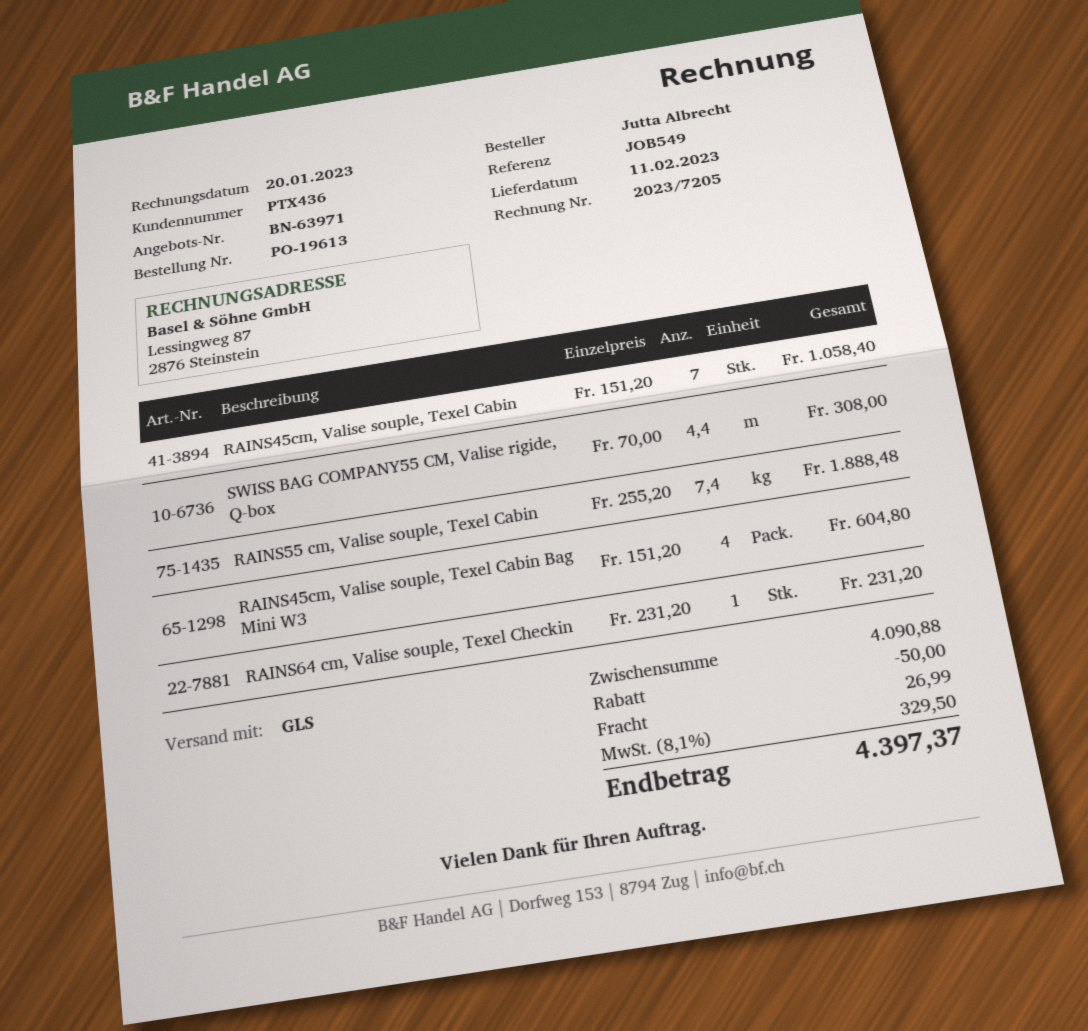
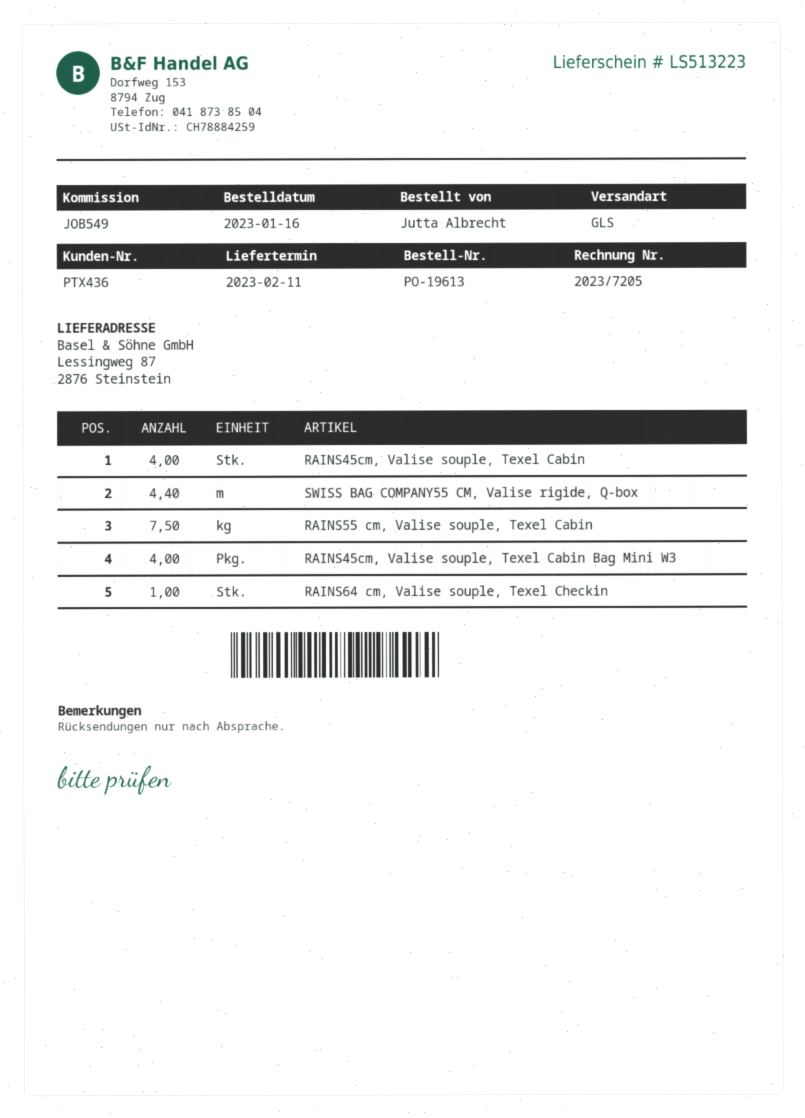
RAINS45cm, Valise souple, Texel Cabin: 7 -> 4
RAINS55 cm, Valise souple, Texel Cabin: 7.4 -> 7.5

